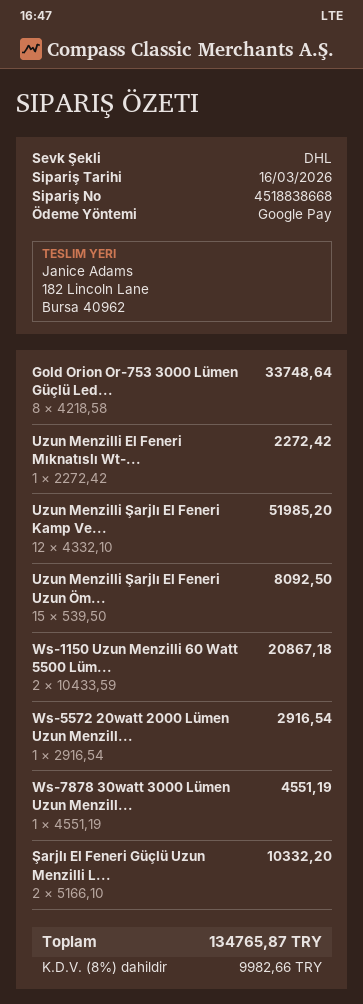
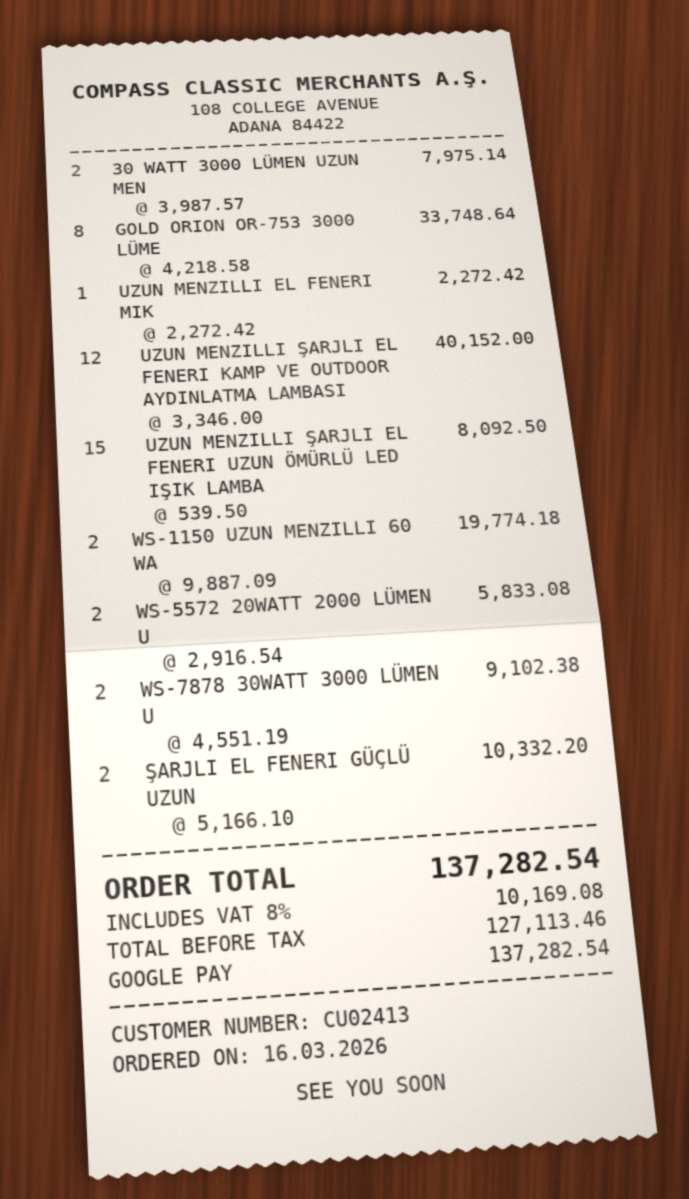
Uzun Menzilli Şarjlı El Feneri Kamp Ve...: 12 x 4332.10 = 51985.20 -> 12 x 3346.00 = 40152.00
Ws-1150 Uzun Menzilli 60 Watt 5500 Lüm...: 2 x 10433.59 = 20867.18 -> 2 x 9887.09 = 19774.18
Ws-5572 20watt 2000 Lümen Uzun Menzill...: 1 x 2916.54 = 2916.54 -> 2 x 2916.54 = 5833.08
Ws-7878 30watt 3000 Lümen Uzun Menzill...: 1 x 4551.19 = 4551.19 -> 2 x 4551.19 = 9102.38
30 WATT 3000 LÜMEN UZUN MEN: none -> 2 x 3987.57 = 7975.14
tax: 8% = 9982.66 -> 8% = 10169.08
total: 134765.87 -> 137282.54

